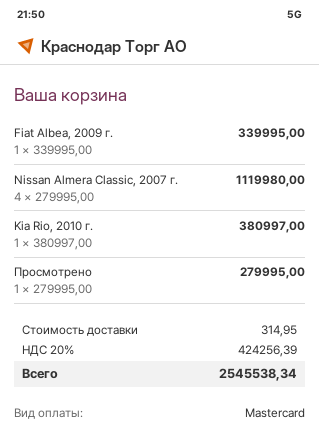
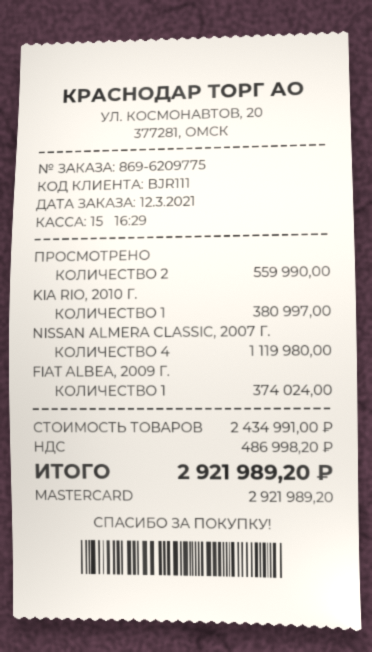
Fiat Albea, 2009 г.: 1 for 339995.00 -> 1 for 374024.00
Просмотрено: 1 for 279995.00 -> 2 for 559990.00
shipping: 314.95 -> none
tax: 424256.39 -> 486998.20
total: 2545538.34 -> 2921989.20

